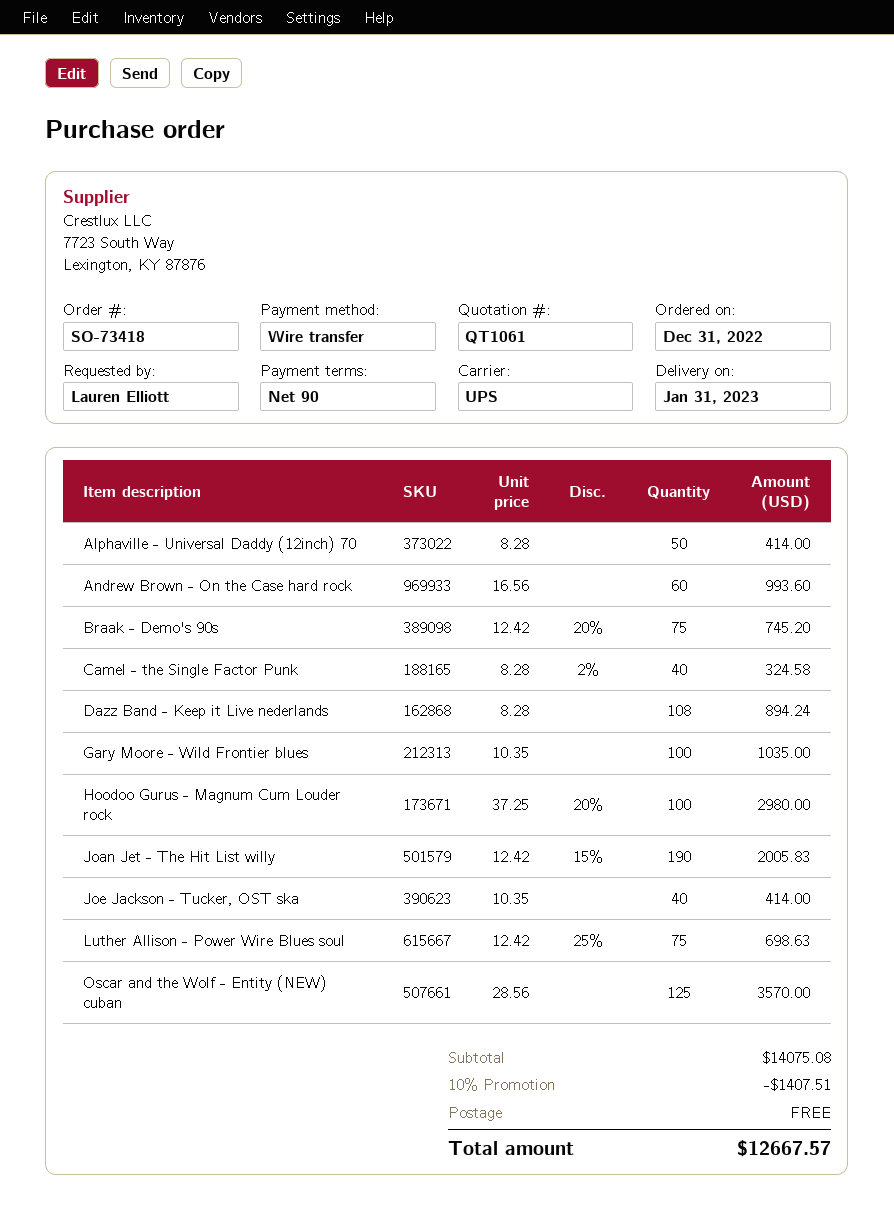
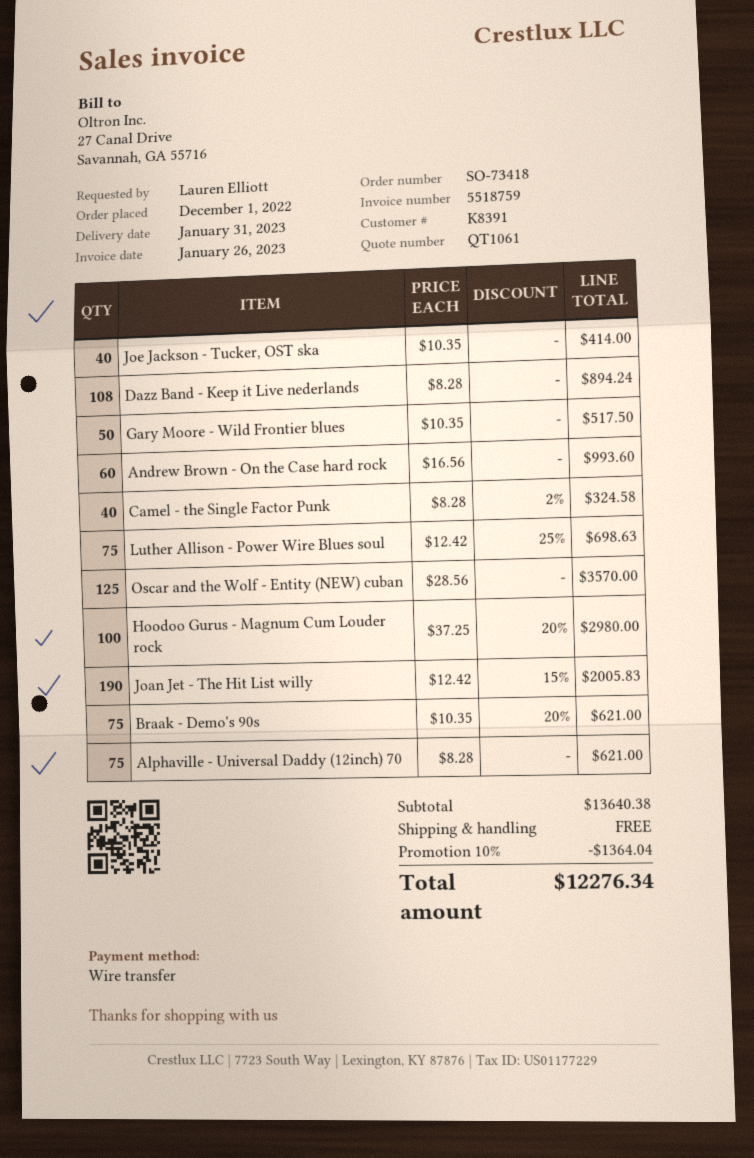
order date: 2022-12-31 -> 2022-12-01
Alphaville - Universal Daddy (12inch) 70: 50 x 8.28 = 414.00 -> 75 x 8.28 = 621.00
Braak - Demo's 90s: 75 x 12.42 - 20% = 745.20 -> 75 x 10.35 - 20% = 621.00
Gary Moore - Wild Frontier blues: 100 x 10.35 = 1035.00 -> 50 x 10.35 = 517.50
subtotal: 14075.08 -> 13640.38
discount: 10% = 1407.51 -> 10% = 1364.04
total: 12667.57 -> 12276.34

